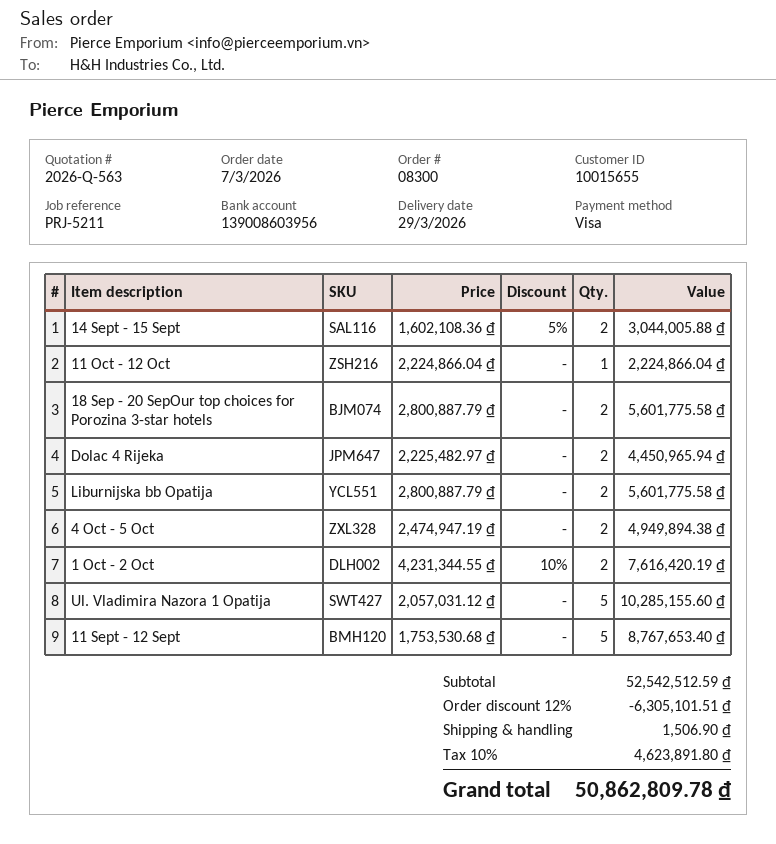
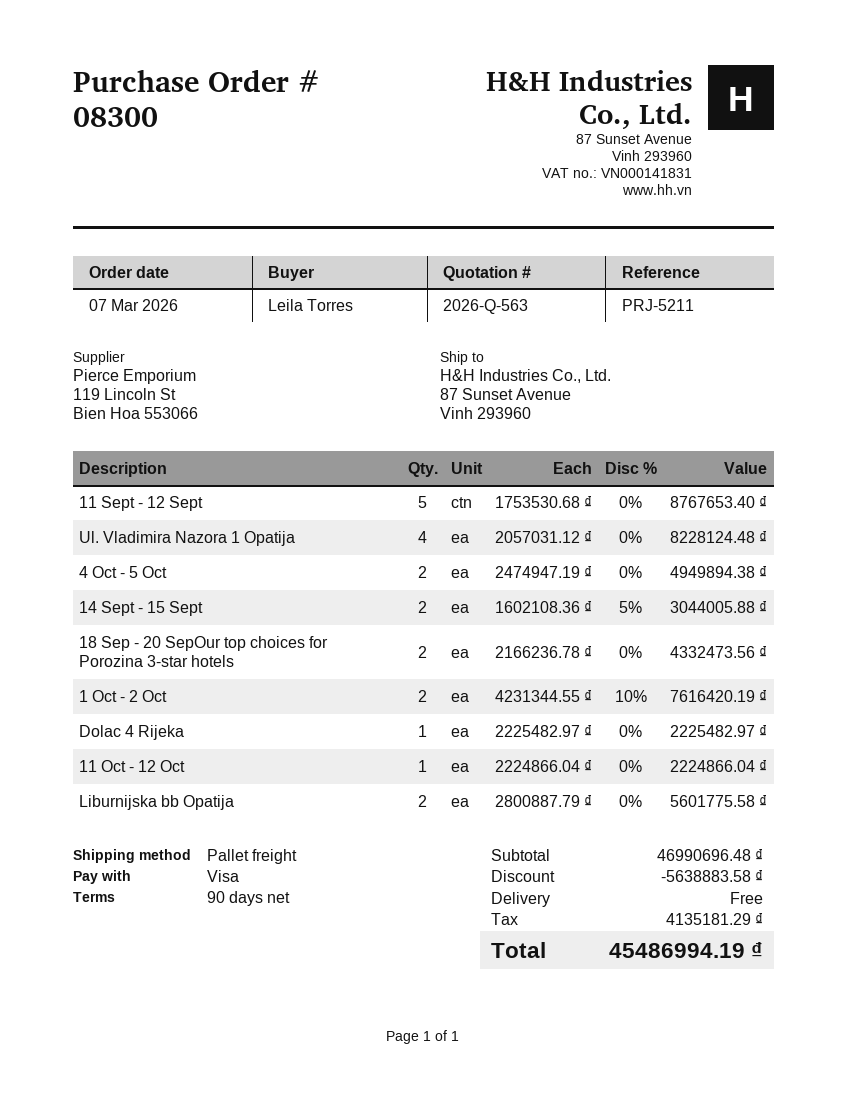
18 Sep - 20 SepOur top choices for Porozina 3-star hotels: 2 x 2800887.79 = 5601775.58 -> 2 x 2166236.78 = 4332473.56
Dolac 4 Rijeka: 2 x 2225482.97 = 4450965.94 -> 1 x 2225482.97 = 2225482.97
Ul. Vladimira Nazora 1 Opatija: 5 x 2057031.12 = 10285155.60 -> 4 x 2057031.12 = 8228124.48
subtotal: 52542512.59 -> 46990696.48
discount: 6305101.51 -> 5638883.58
shipping: 1506.90 -> 0.00
tax: 4623891.80 -> 4135181.29
total: 50862809.78 -> 45486994.19

